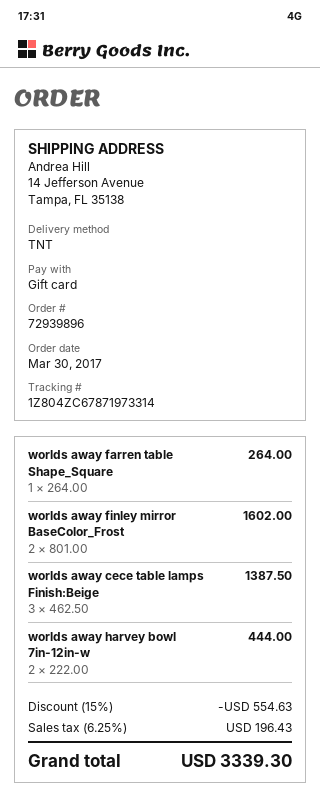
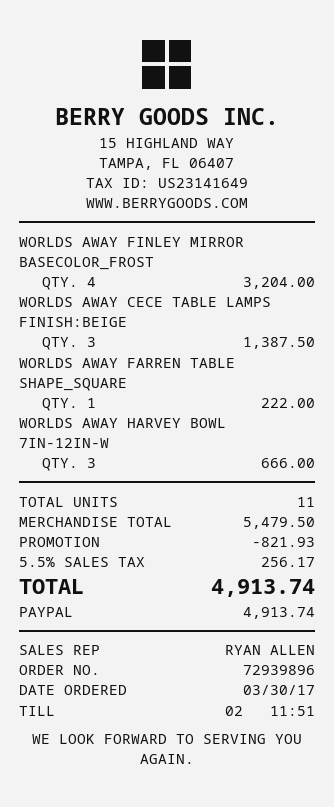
payment method: gift card -> PayPal
worlds away farren table Shape_Square: 1 for 264.00 -> 1 for 222.00
worlds away finley mirror BaseColor_Frost: 2 for 1602.00 -> 4 for 3204.00
worlds away harvey bowl 7in-12in-w: 2 for 444.00 -> 3 for 666.00
discount: 554.63 -> 821.93
tax: 6.25% = 196.43 -> 5.5% = 256.17
total: 3339.30 -> 4913.74

